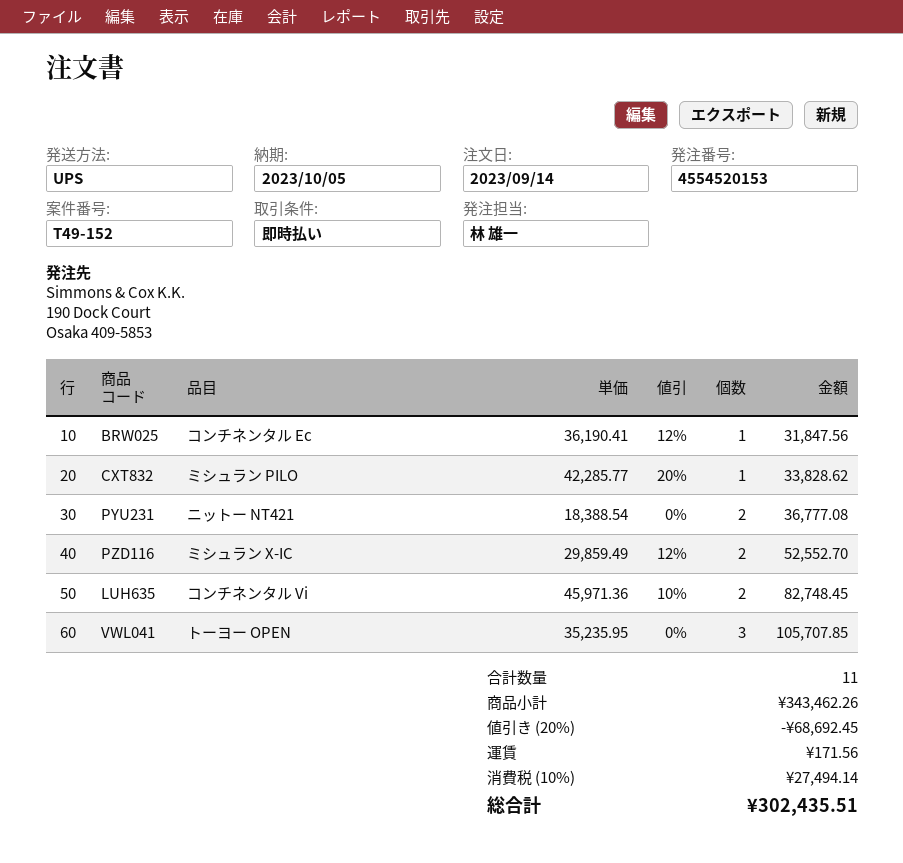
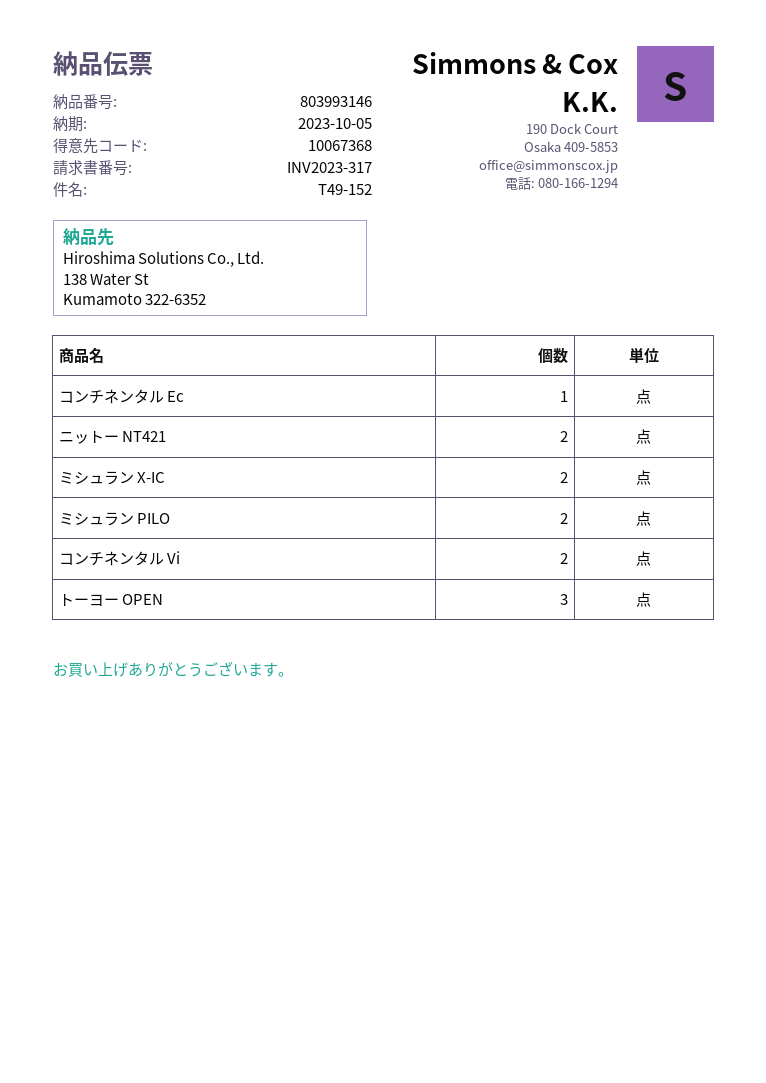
ミシュラン PILO: 1 -> 2

